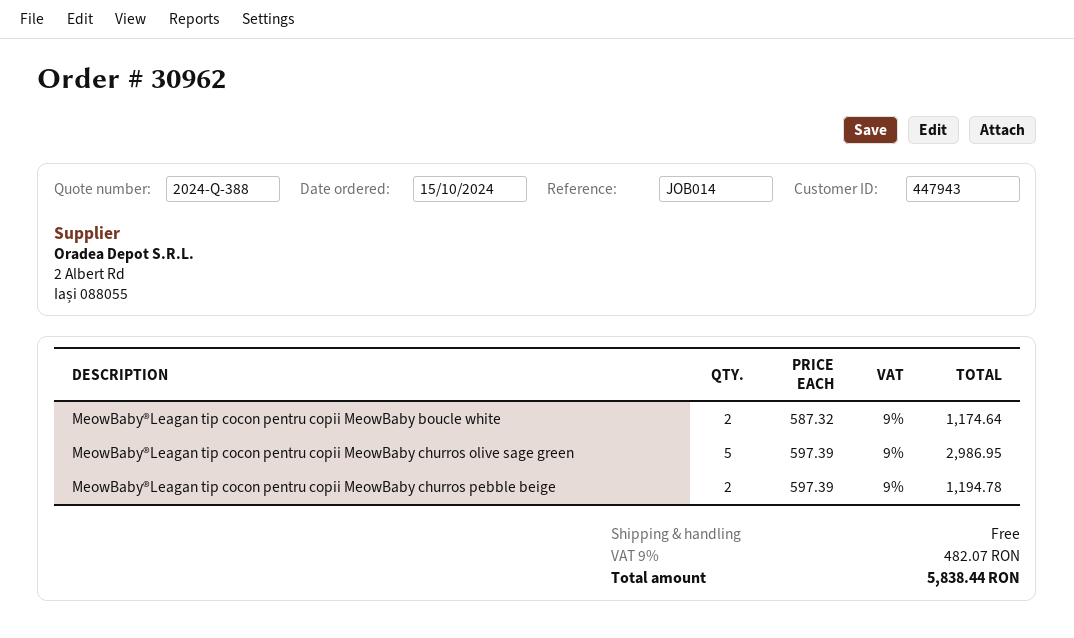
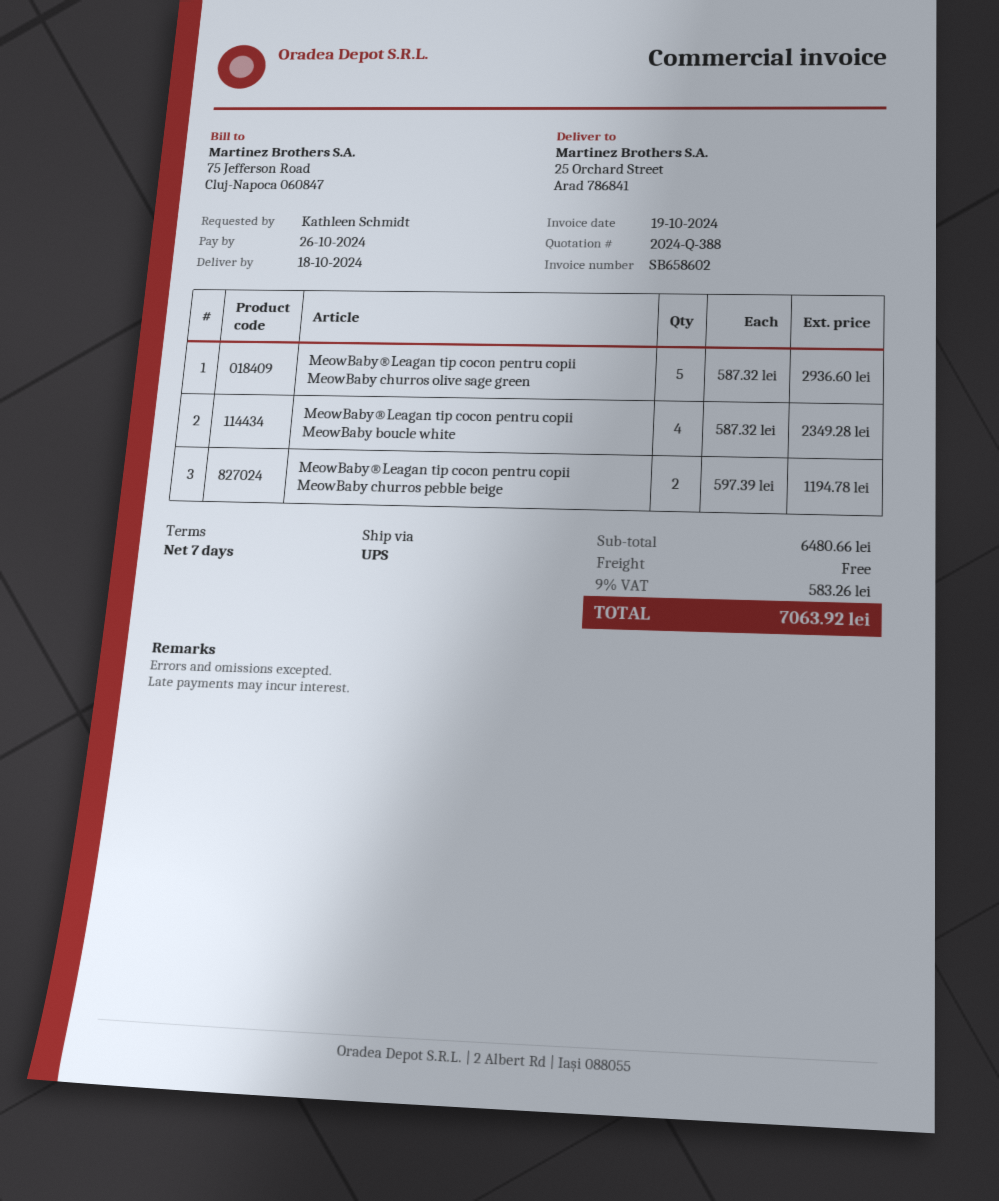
MeowBaby®Leagan tip cocon pentru copii MeowBaby boucle white: 2 x 587.32 = 1174.64 -> 4 x 587.32 = 2349.28
MeowBaby®Leagan tip cocon pentru copii MeowBaby churros olive sage green: 5 x 597.39 = 2986.95 -> 5 x 587.32 = 2936.60
tax: 9% = 482.07 -> 9% = 583.26
total: 5838.44 -> 7063.92

